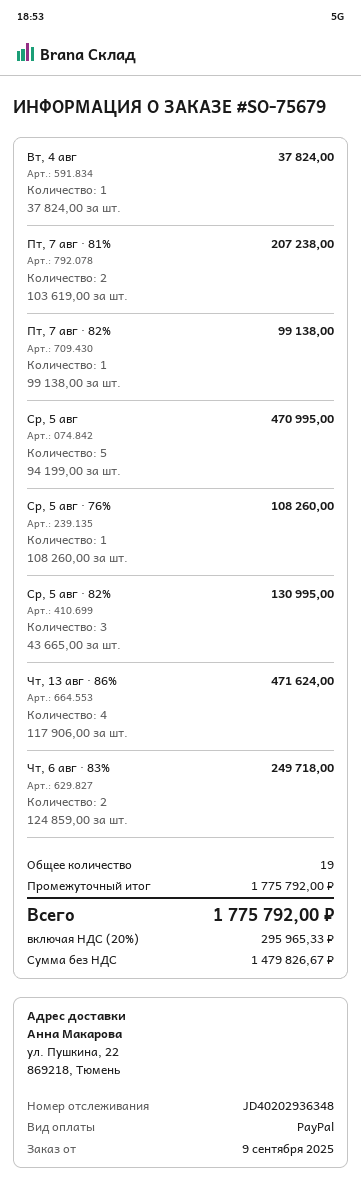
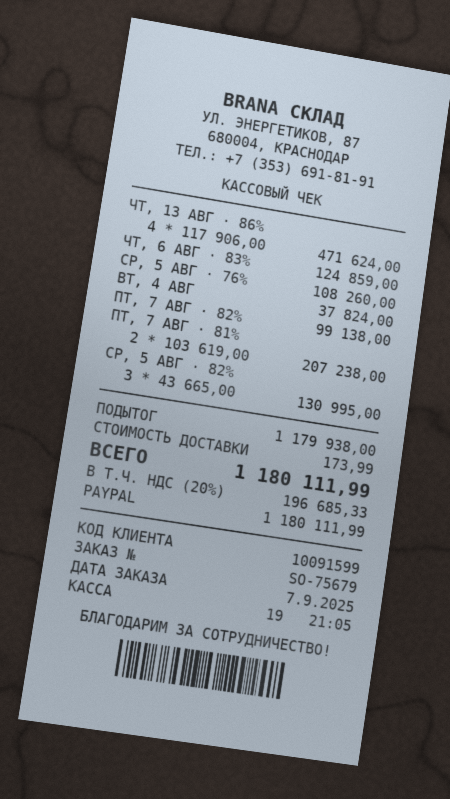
order date: 2025-09-09 -> 2025-09-07
Ср, 5 авг: 5 x 94199.00 = 470995.00 -> none
Чт, 6 авг · 83%: 2 x 124859.00 = 249718.00 -> 1 x 124859.00 = 124859.00
subtotal: 1775792.00 -> 1179938.00
shipping: none -> 173.99
tax: 20% = 295965.33 -> 20% = 196685.33
total: 1775792.00 -> 1180111.99

